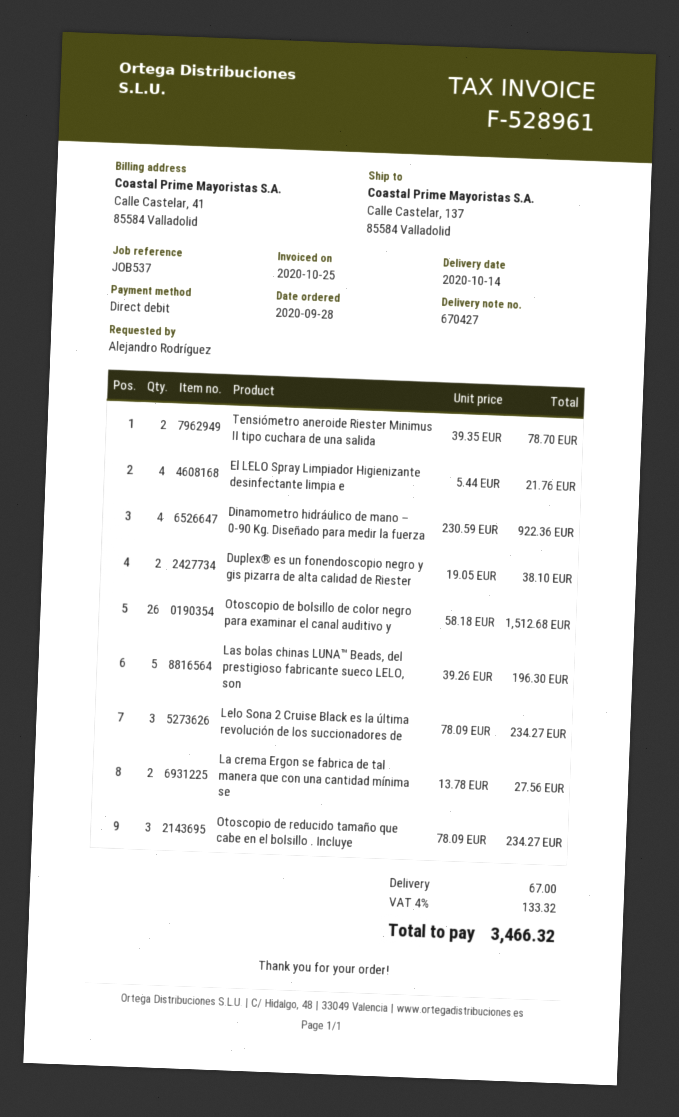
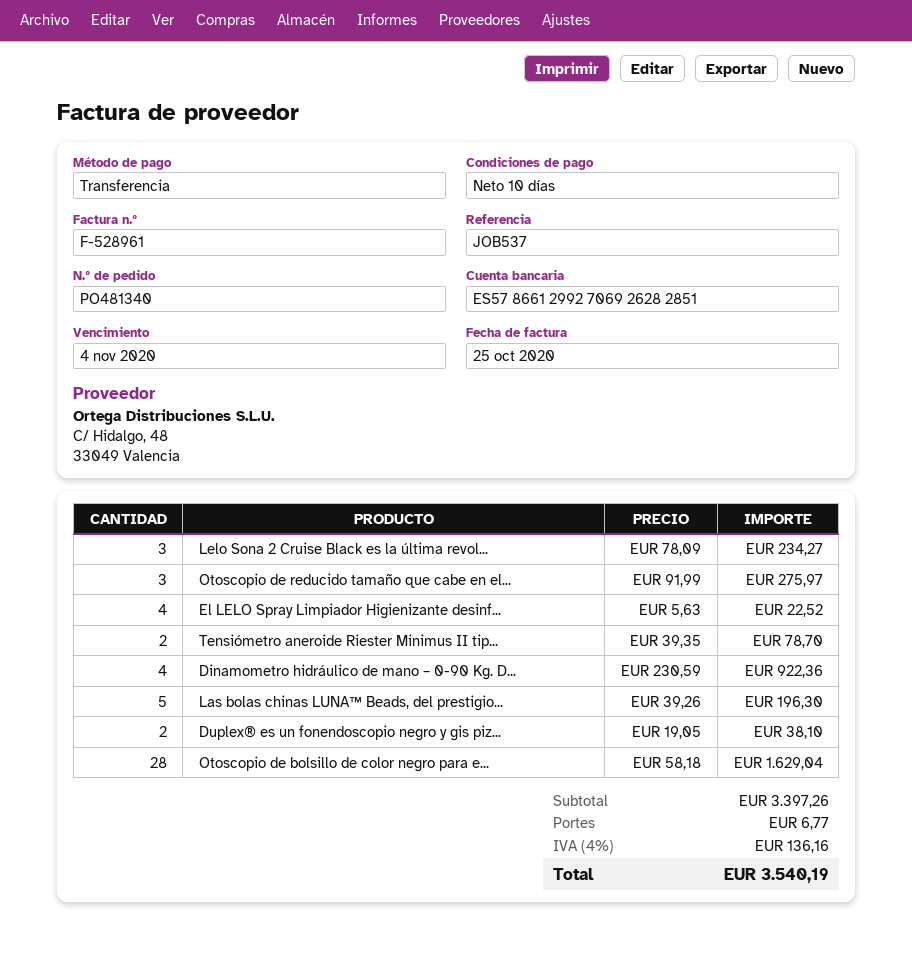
payment method: direct debit -> bank transfer
El LELO Spray Limpiador Higienizante desinfectante limpia e: 4 x 5.44 = 21.76 -> 4 x 5.63 = 22.52
Otoscopio de bolsillo de color negro para examinar el canal auditivo y: 26 x 58.18 = 1512.68 -> 28 x 58.18 = 1629.04
La crema Ergon se fabrica de tal manera que con una cantidad mínima se: 2 x 13.78 = 27.56 -> none
Otoscopio de reducido tamaño que cabe en el bolsillo . Incluye: 3 x 78.09 = 234.27 -> 3 x 91.99 = 275.97
shipping: 67.00 -> 6.77
tax: 4% = 133.32 -> 4% = 136.16
total: 3466.32 -> 3540.19

